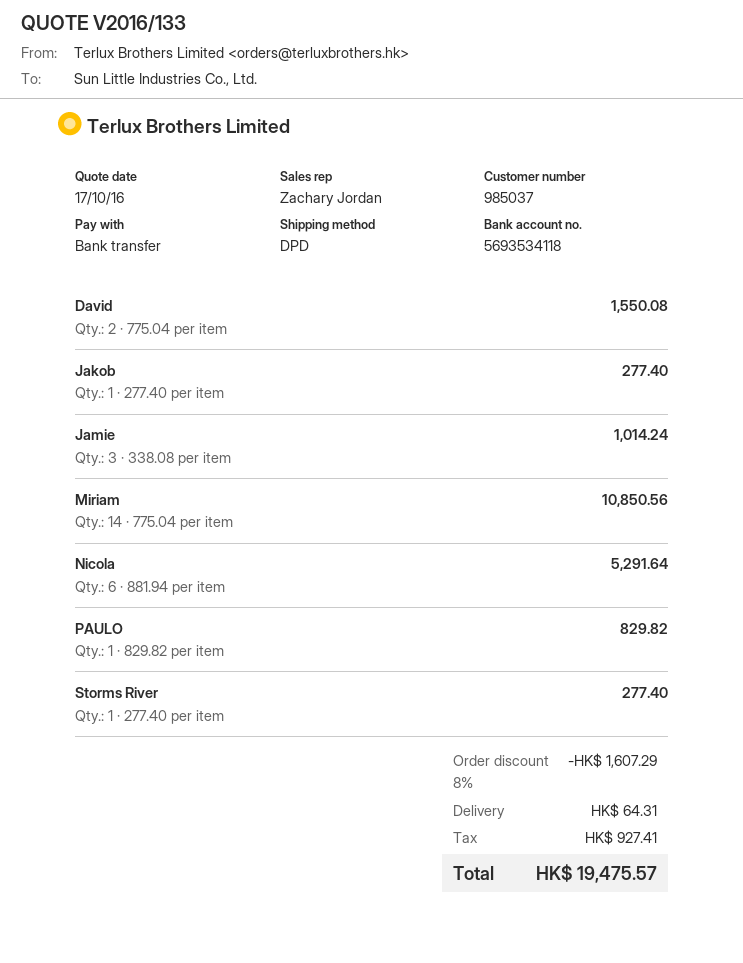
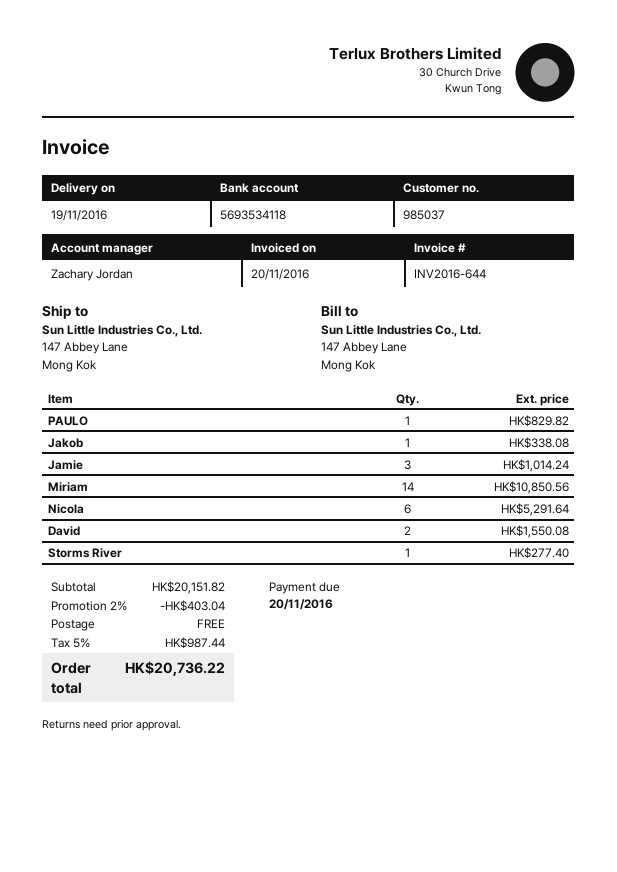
Jakob: 1 for 277.40 -> 1 for 338.08
discount: 8% = 1607.29 -> 2% = 403.04
shipping: 64.31 -> 0.00
tax: 927.41 -> 987.44
total: 19475.57 -> 20736.22

